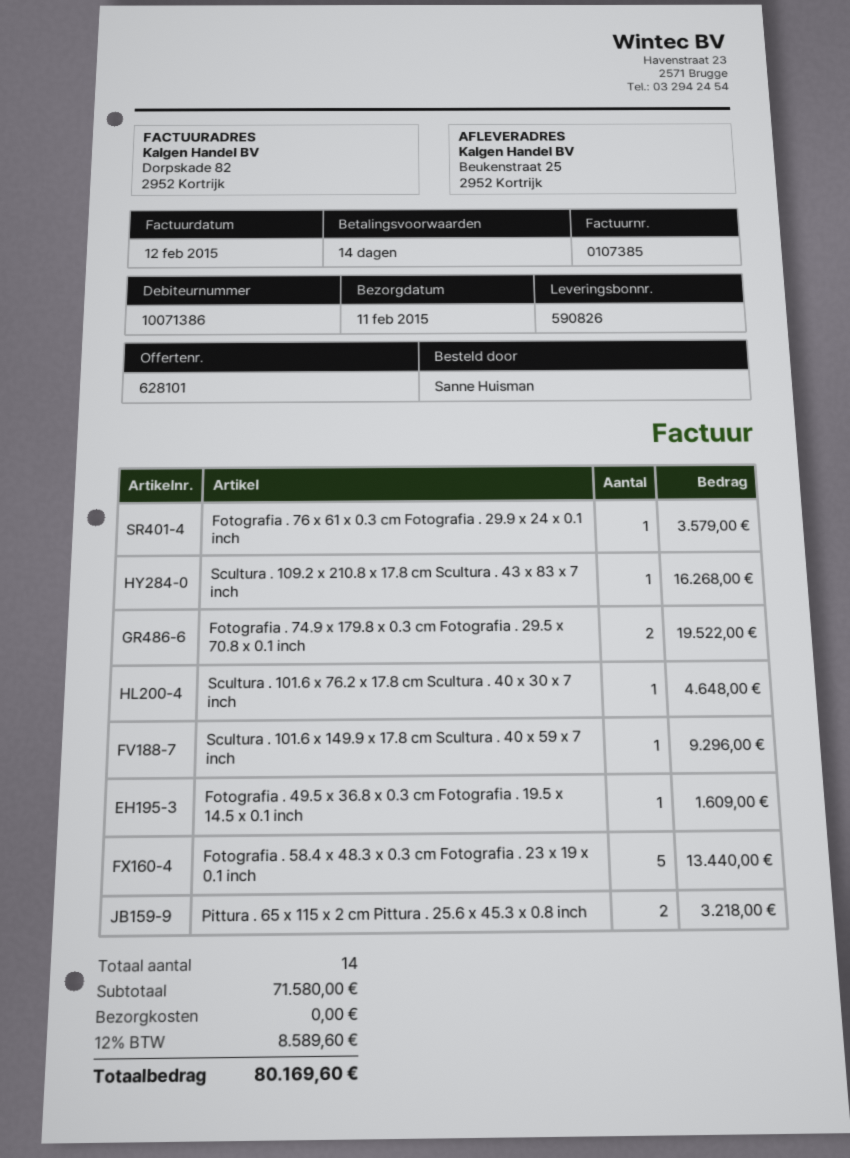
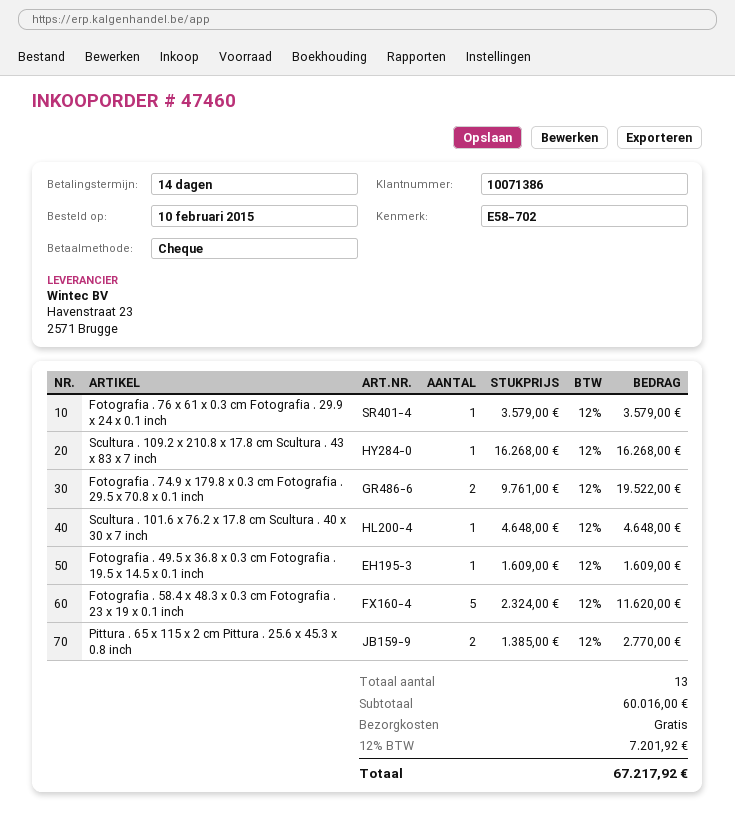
Scultura . 101.6 x 149.9 x 17.8 cm Scultura . 40 x 59 x 7 inch: 1 for 9296.00 -> none
Fotografia . 58.4 x 48.3 x 0.3 cm Fotografia . 23 x 19 x 0.1 inch: 5 for 13440.00 -> 5 for 11620.00
Pittura . 65 x 115 x 2 cm Pittura . 25.6 x 45.3 x 0.8 inch: 2 for 3218.00 -> 2 for 2770.00
total quantity: 14 -> 13
subtotal: 71580.00 -> 60016.00
tax: 12% = 8589.60 -> 12% = 7201.92
total: 80169.60 -> 67217.92

